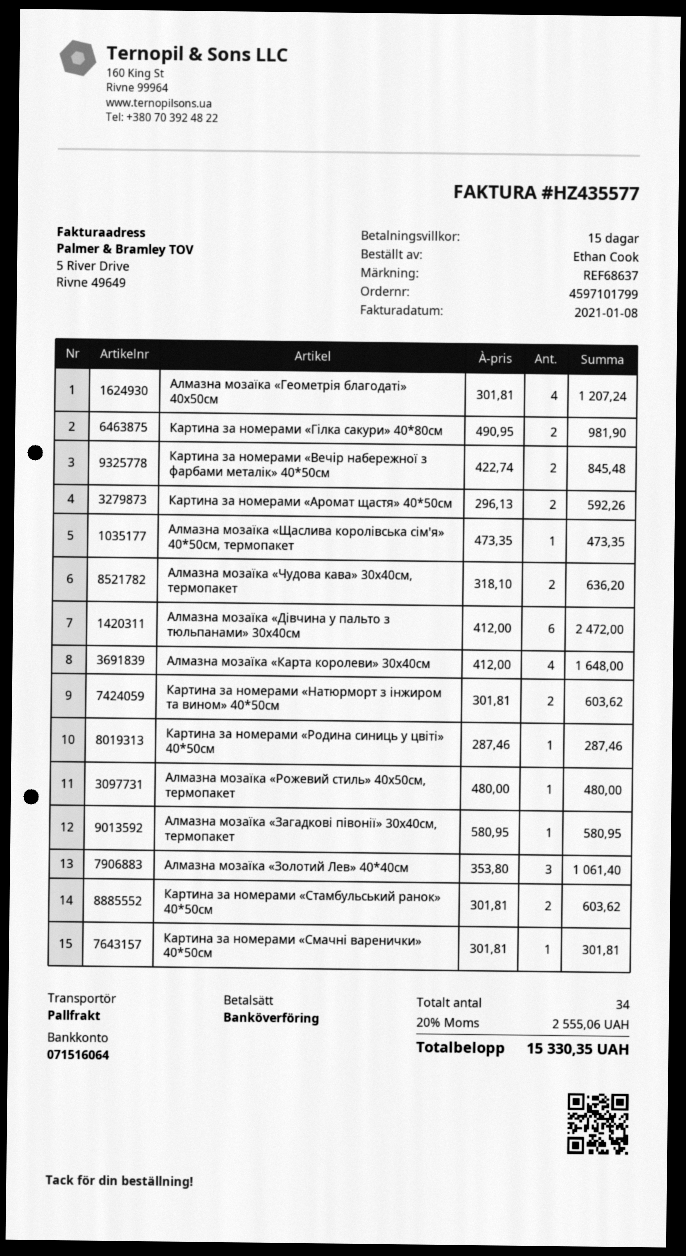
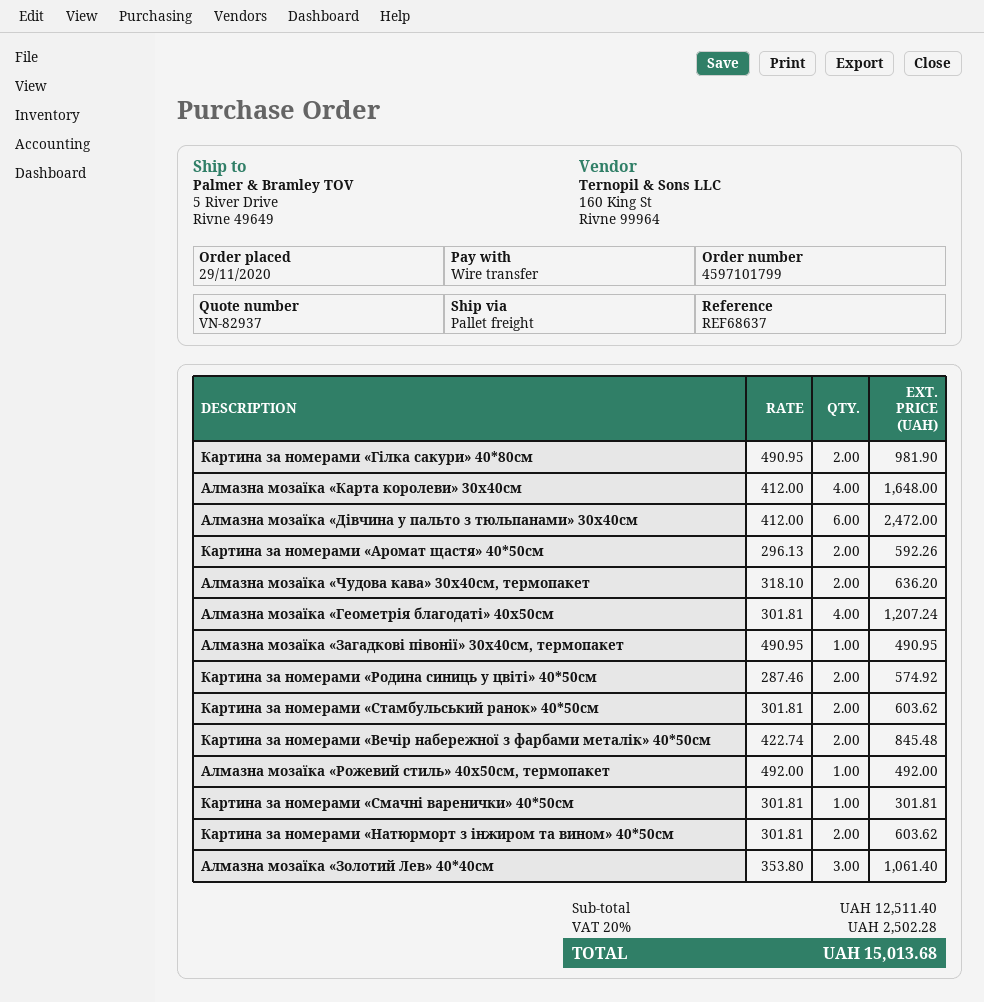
Алмазна мозаїка «Щаслива королівська сім'я» 40*50см, термопакет: 1 x 473.35 = 473.35 -> none
Картина за номерами «Родина синиць у цвіті» 40*50см: 1 x 287.46 = 287.46 -> 2 x 287.46 = 574.92
Алмазна мозаїка «Рожевий стиль» 40х50см, термопакет: 1 x 480.00 = 480.00 -> 1 x 492.00 = 492.00
Алмазна мозаїка «Загадкові півонії» 30x40см, термопакет: 1 x 580.95 = 580.95 -> 1 x 490.95 = 490.95
tax: 20% = 2555.06 -> 20% = 2502.28
total: 15330.35 -> 15013.68

